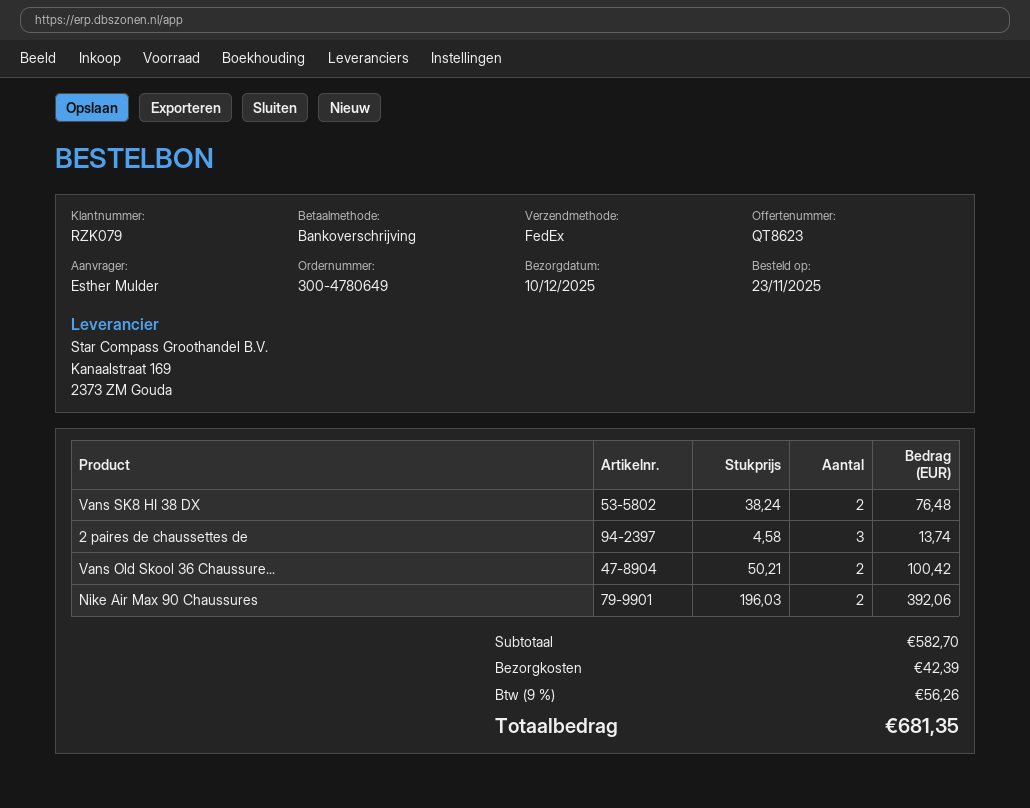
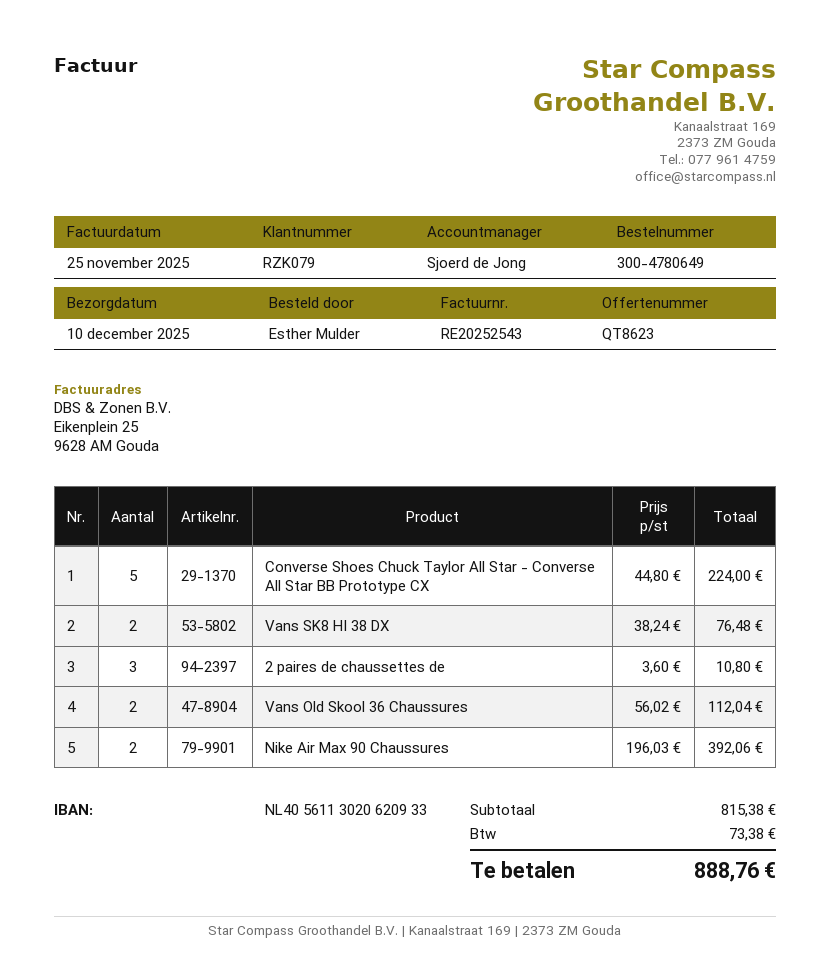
2 paires de chaussettes de: 3 x 4.58 = 13.74 -> 3 x 3.60 = 10.80
Vans Old Skool 36 Chaussure...: 2 x 50.21 = 100.42 -> 2 x 56.02 = 112.04
Converse Shoes Chuck Taylor All Star - Converse All Star BB Prototype CX: none -> 5 x 44.80 = 224.00
subtotal: 582.70 -> 815.38
shipping: 42.39 -> none
tax: 56.26 -> 73.38
total: 681.35 -> 888.76

